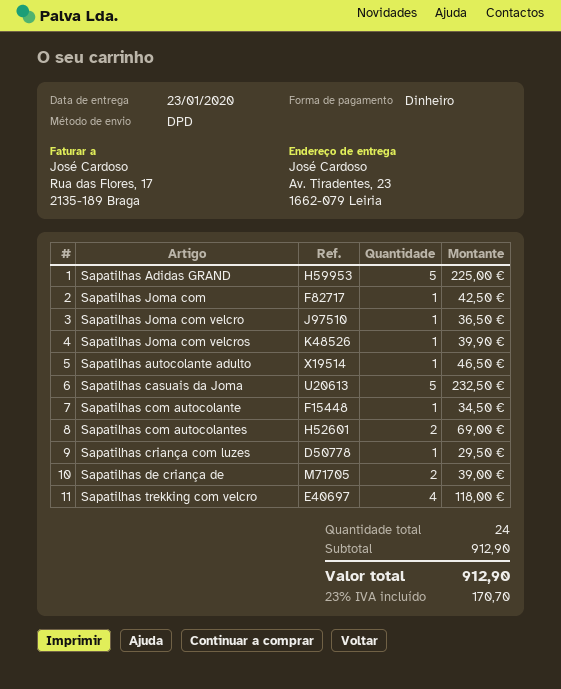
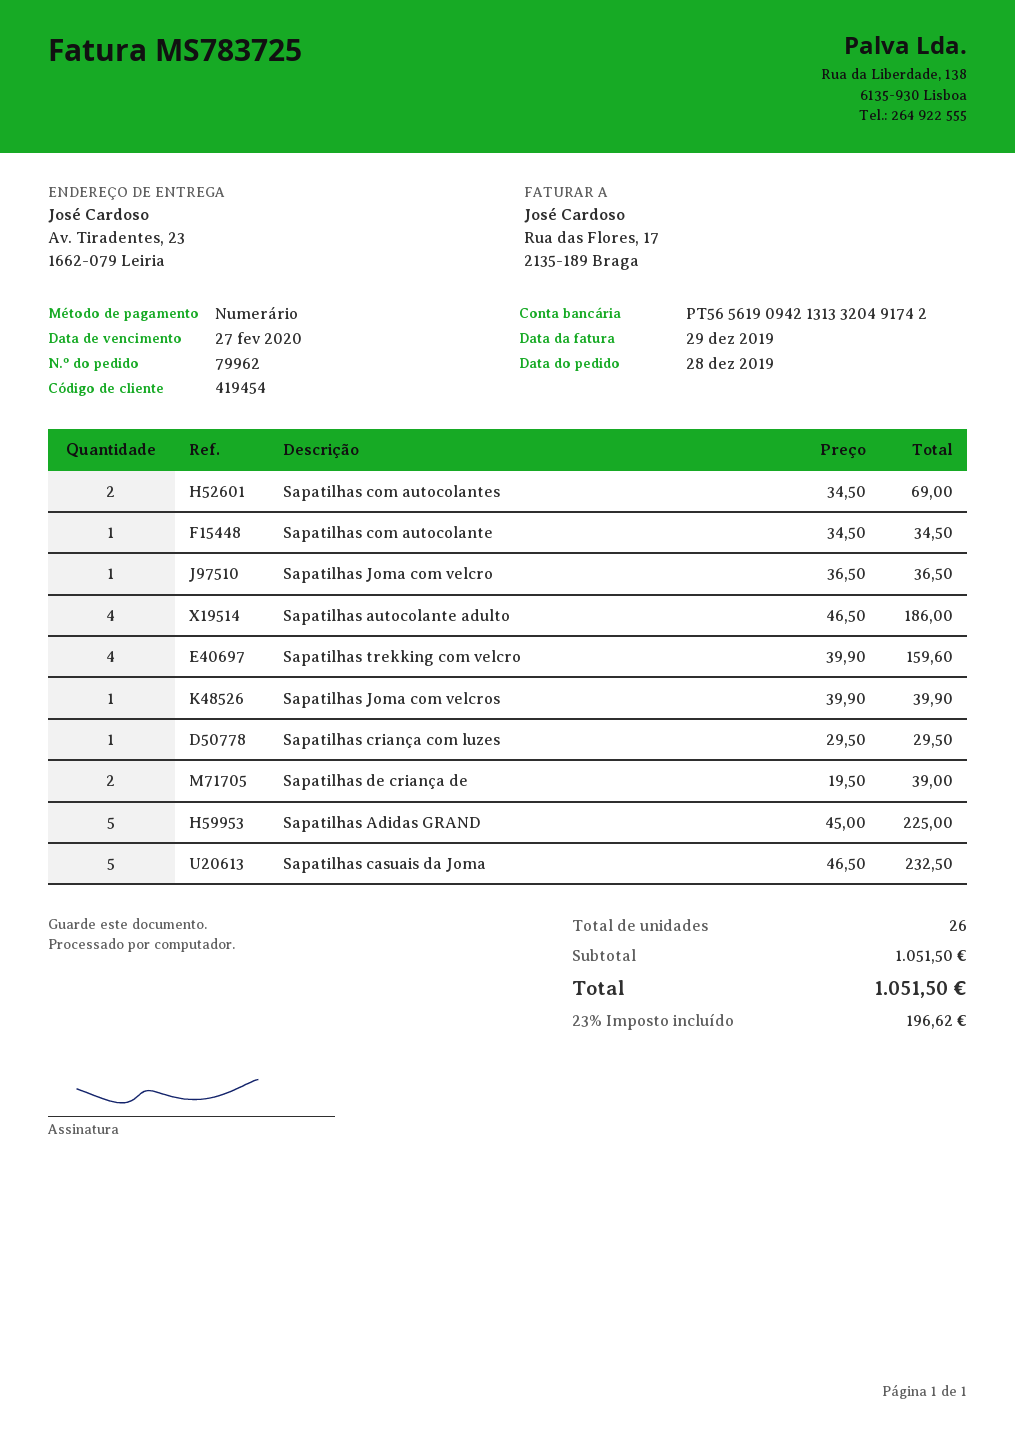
Sapatilhas Joma com: 1 for 42.50 -> none
Sapatilhas autocolante adulto: 1 for 46.50 -> 4 for 186.00
Sapatilhas trekking com velcro: 4 for 118.00 -> 4 for 159.60
total quantity: 24 -> 26
subtotal: 912.90 -> 1051.50
tax: 23% = 170.70 -> 23% = 196.62
total: 912.90 -> 1051.50

